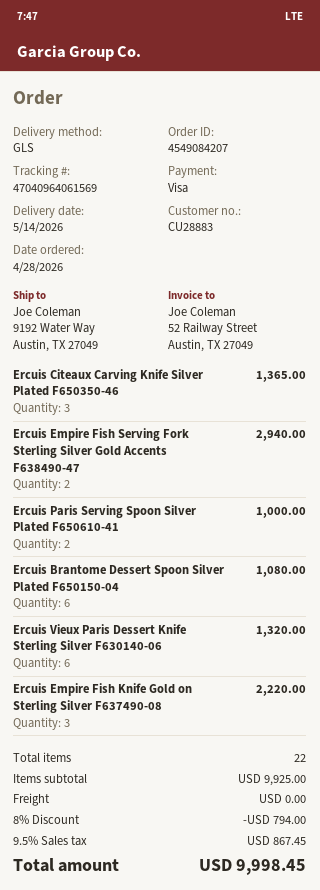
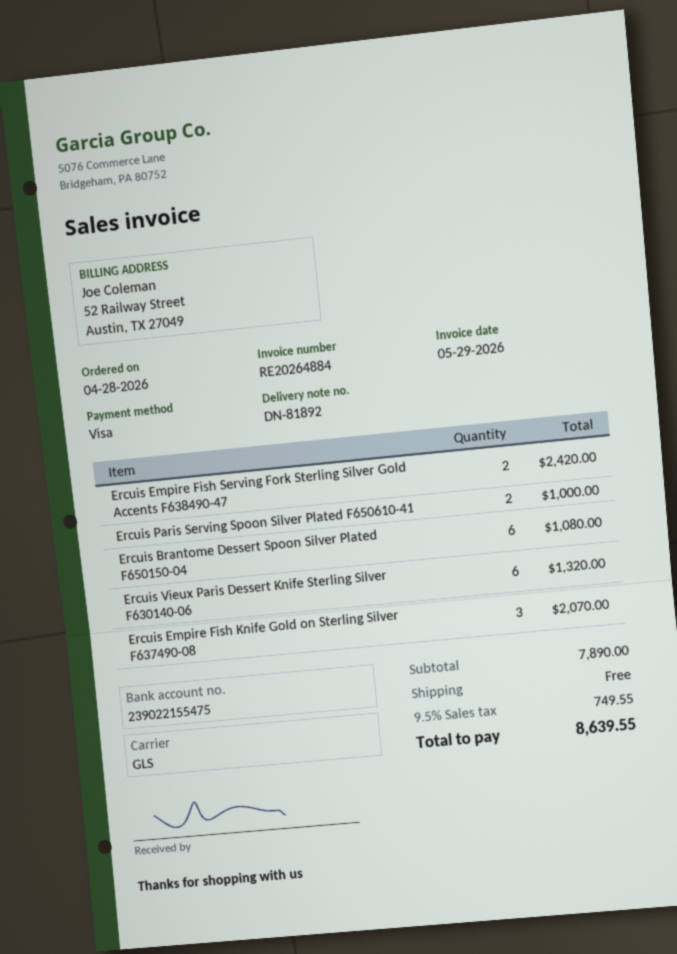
Ercuis Citeaux Carving Knife Silver Plated F650350-46: 3 for 1365.00 -> none
Ercuis Empire Fish Serving Fork Sterling Silver Gold Accents F638490-47: 2 for 2940.00 -> 2 for 2420.00
Ercuis Empire Fish Knife Gold on Sterling Silver F637490-08: 3 for 2220.00 -> 3 for 2070.00
subtotal: 9925.00 -> 7890.00
discount: 8% = 794.00 -> none
tax: 9.5% = 867.45 -> 9.5% = 749.55
total: 9998.45 -> 8639.55

